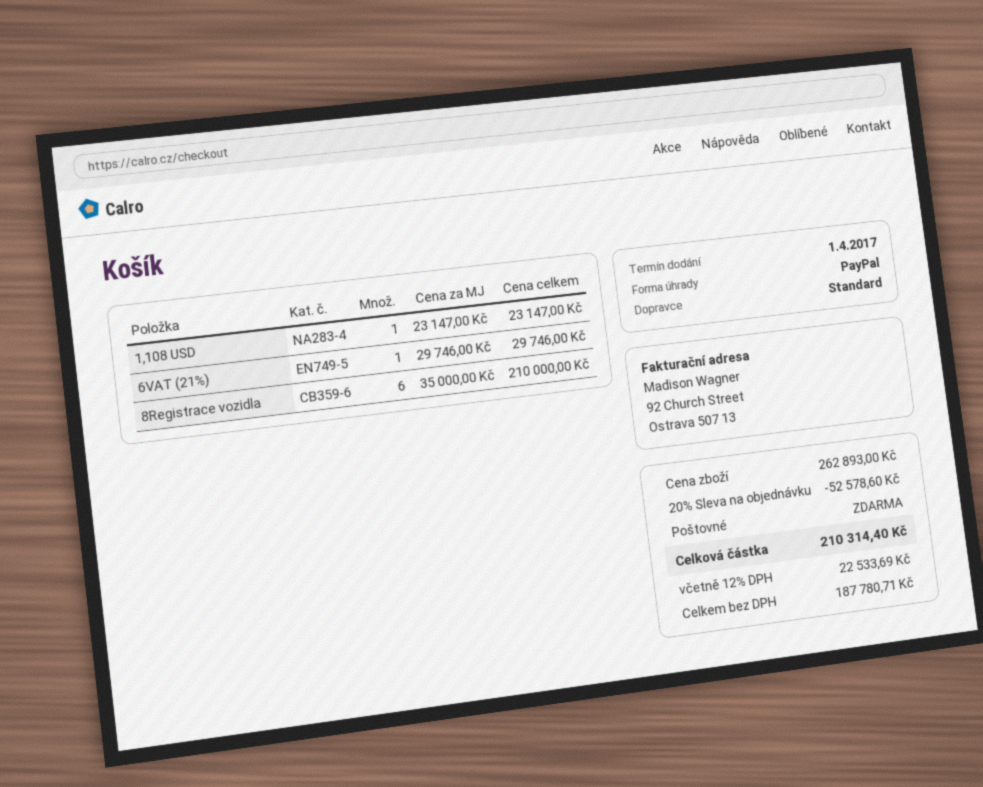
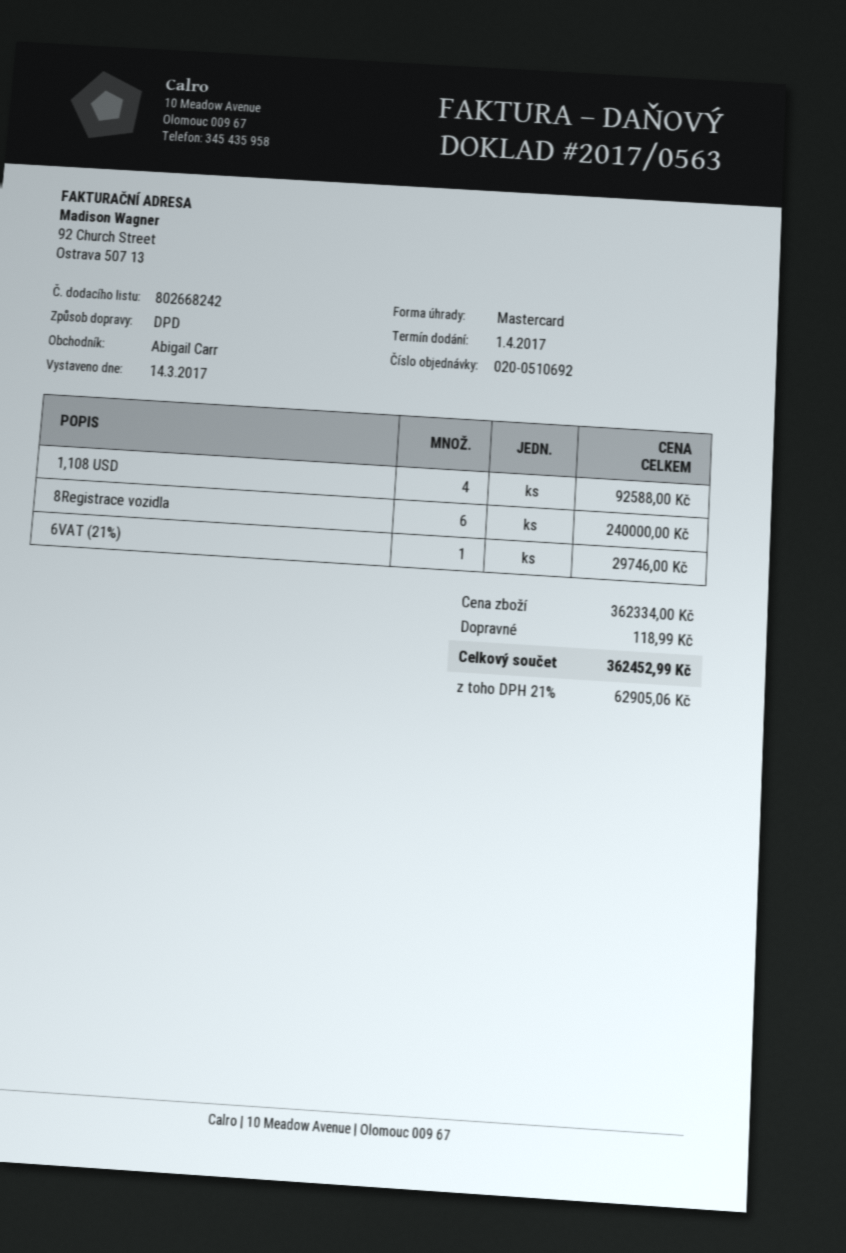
payment method: PayPal -> Mastercard
shipping method: standard -> DPD
1,108 USD: 1 for 23147.00 -> 4 for 92588.00
8Registrace vozidla: 6 for 210000.00 -> 6 for 240000.00
subtotal: 262893.00 -> 362334.00
discount: 20% = 52578.60 -> none
shipping: 0.00 -> 118.99
tax: 12% = 22533.69 -> 21% = 62905.06
total: 210314.40 -> 362452.99

